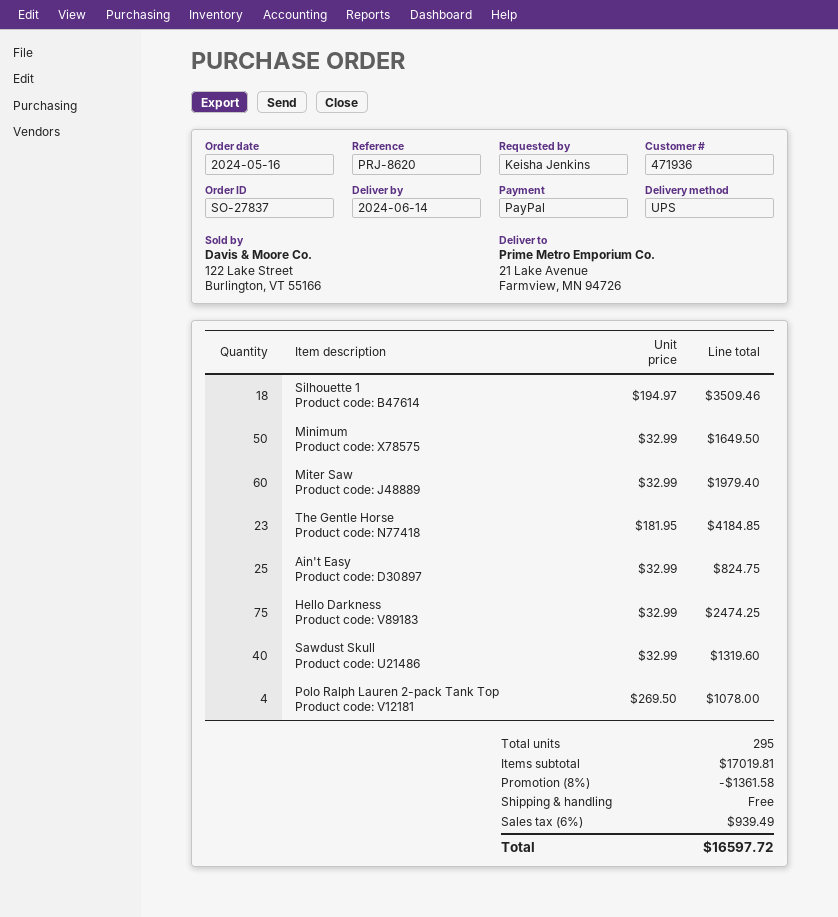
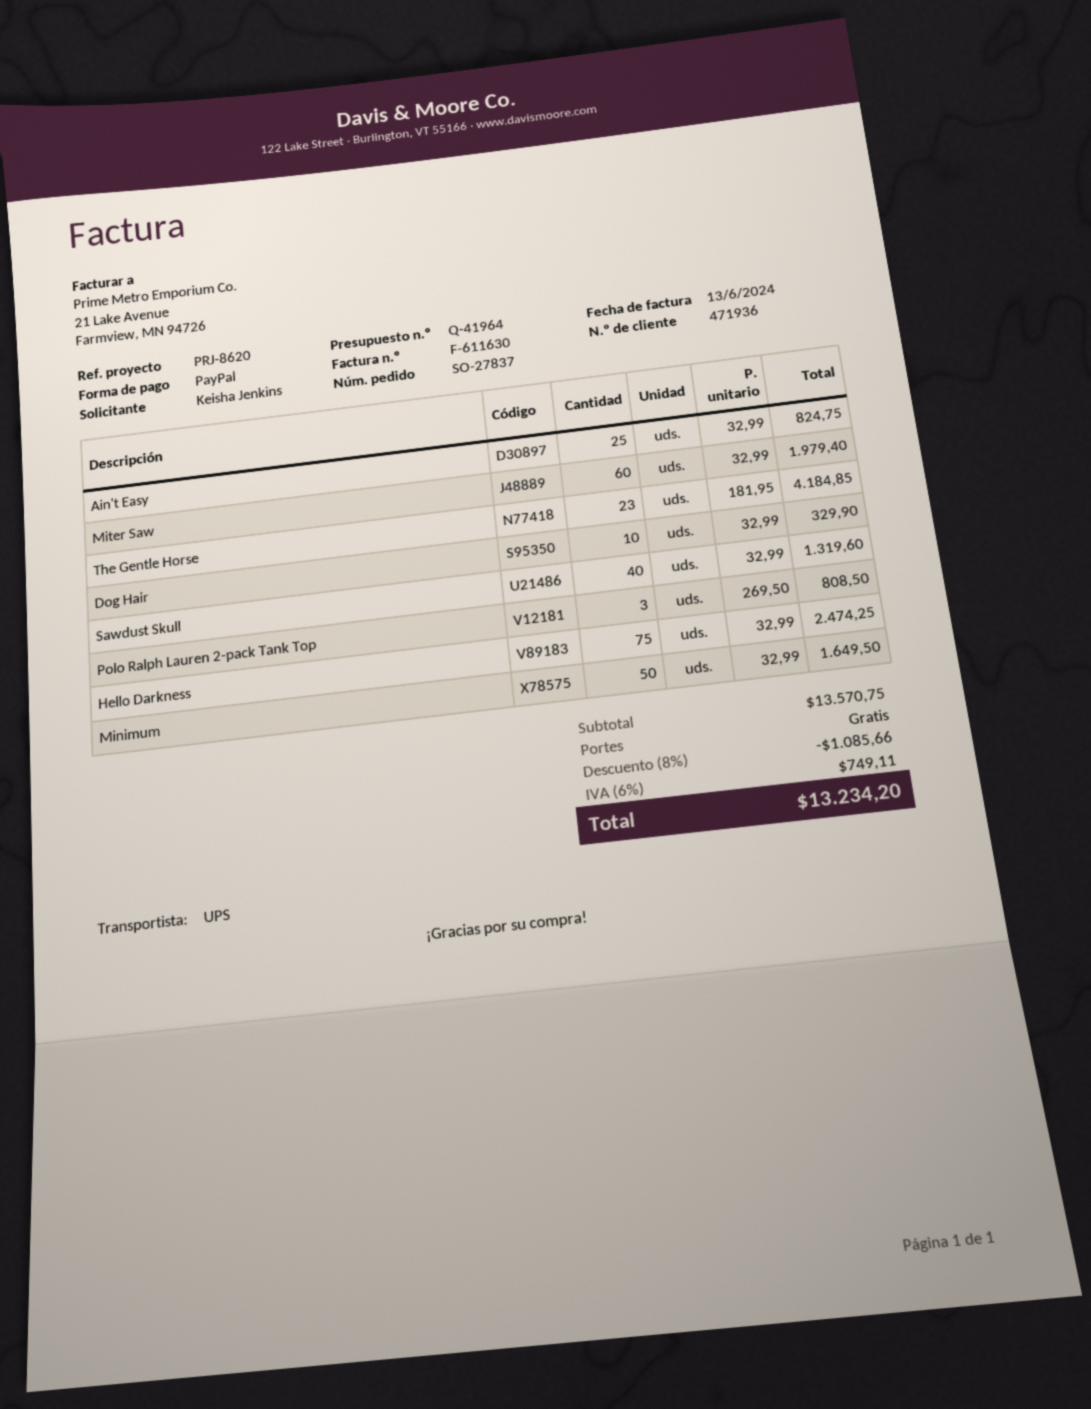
Silhouette 1: 18 x 194.97 = 3509.46 -> none
Polo Ralph Lauren 2-pack Tank Top: 4 x 269.50 = 1078.00 -> 3 x 269.50 = 808.50
Dog Hair: none -> 10 x 32.99 = 329.90
subtotal: 17019.81 -> 13570.75
discount: 8% = 1361.58 -> 8% = 1085.66
tax: 6% = 939.49 -> 6% = 749.11
total: 16597.72 -> 13234.20

